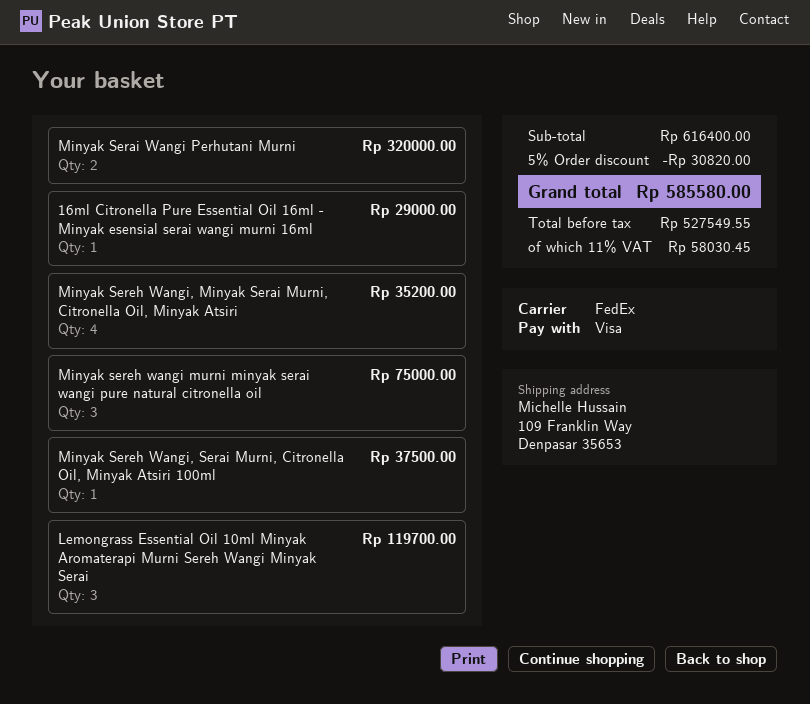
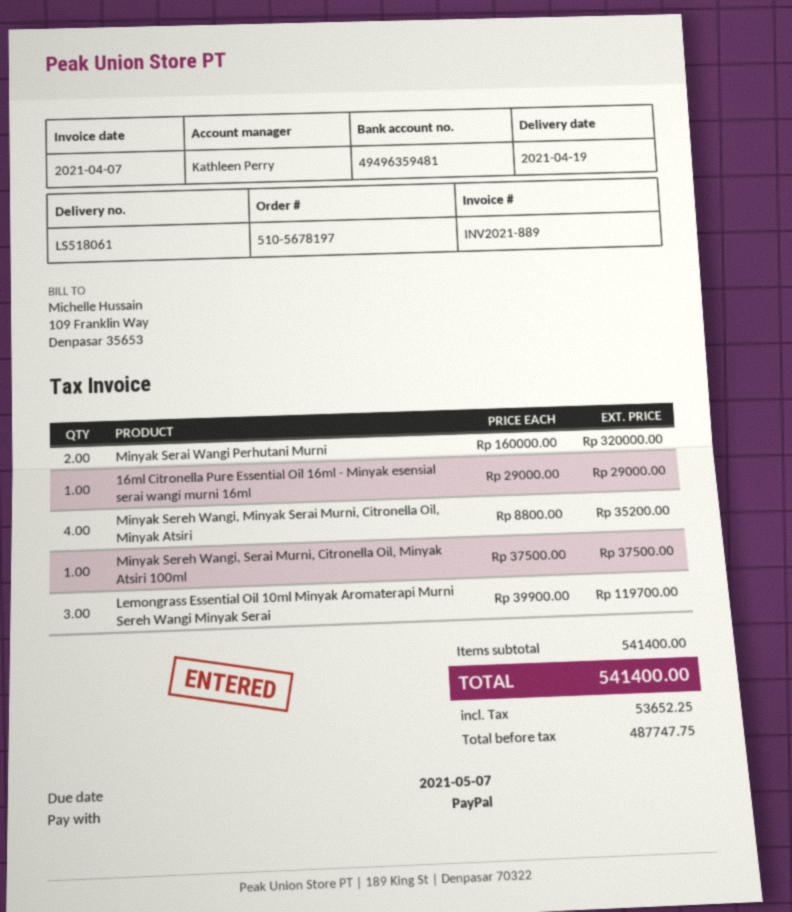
payment method: Visa -> PayPal
Minyak sereh wangi murni minyak serai wangi pure natural citronella oil: 3 for 75000.00 -> none
subtotal: 616400.00 -> 541400.00
discount: 5% = 30820.00 -> none
net: 527549.55 -> 487747.75
tax: 58030.45 -> 53652.25
total: 585580.00 -> 541400.00

